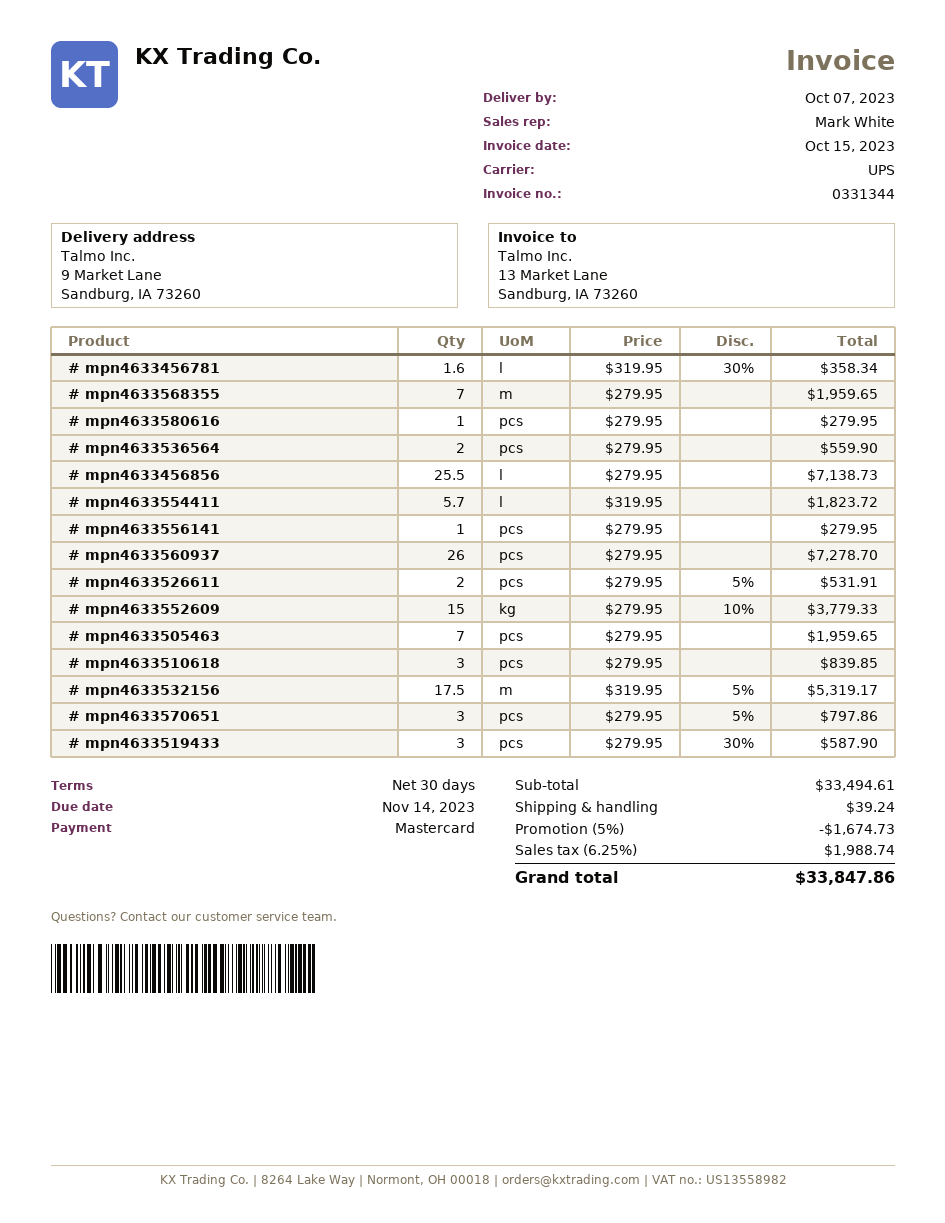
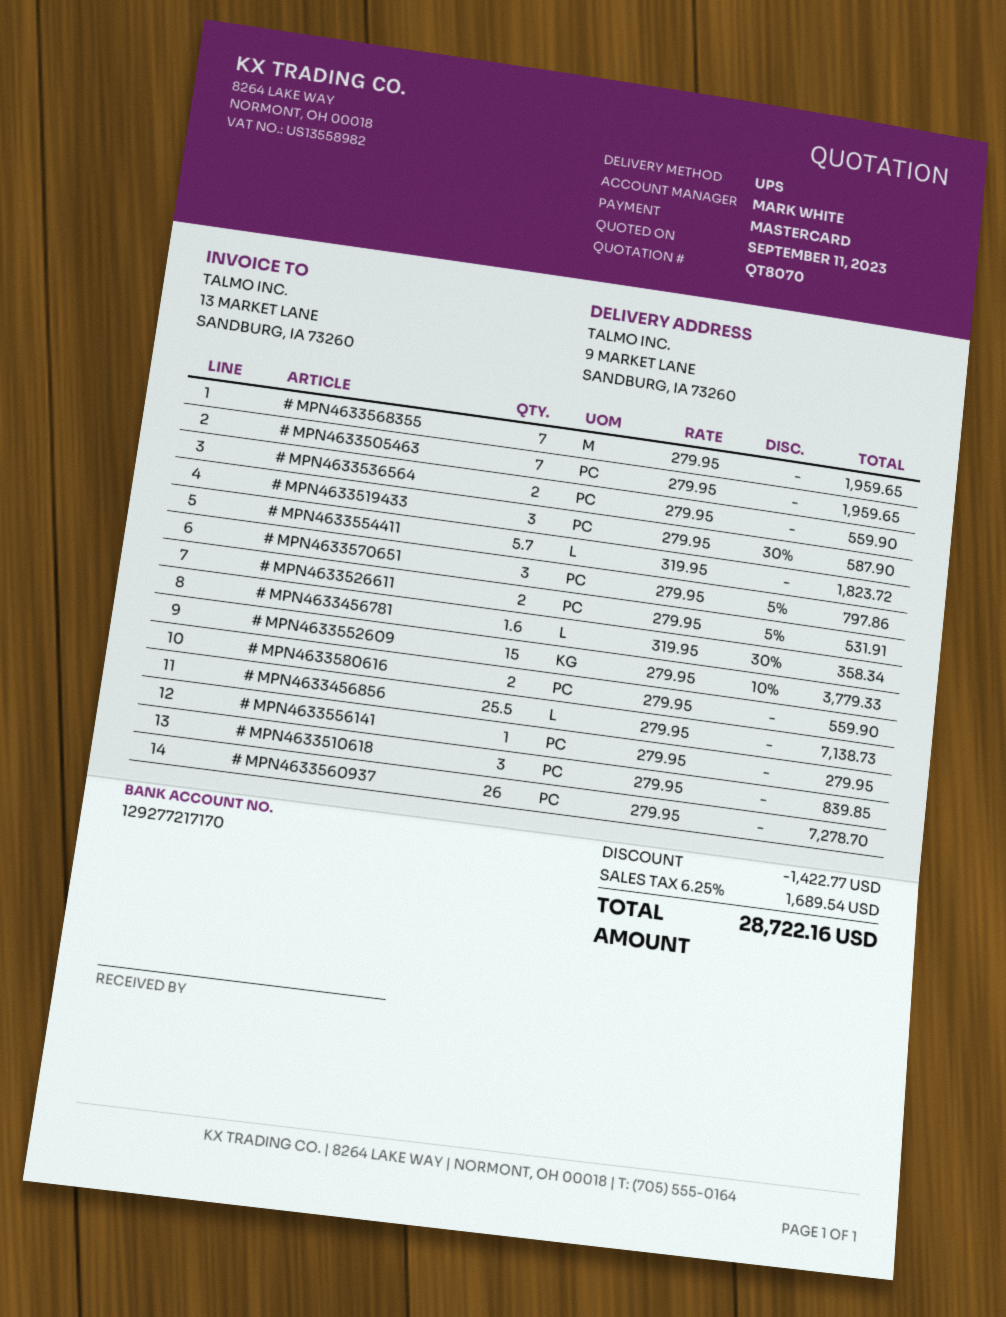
# mpn4633580616: 1 x 279.95 = 279.95 -> 2 x 279.95 = 559.90
# mpn4633532156: 17.5 x 319.95 - 5% = 5319.17 -> none
discount: 1674.73 -> 1422.77
shipping: 39.24 -> none
tax: 6.25% = 1988.74 -> 6.25% = 1689.54
total: 33847.86 -> 28722.16

